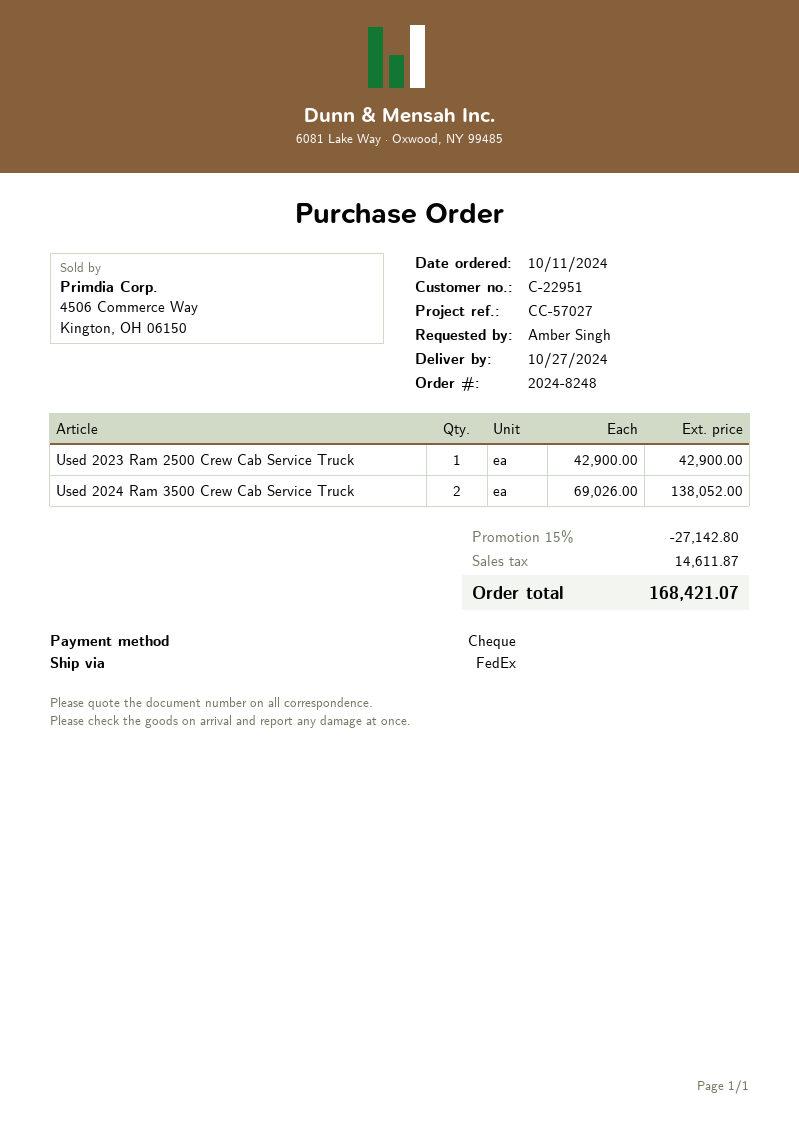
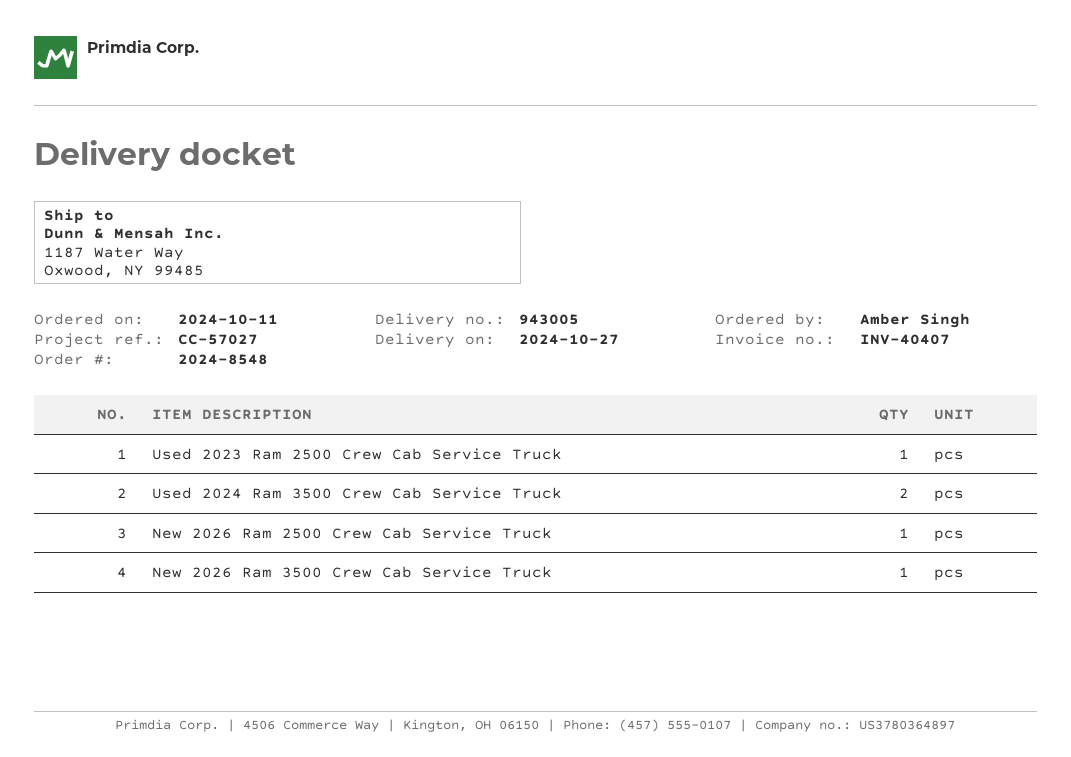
order number: 2024-8248 -> 2024-8548
New 2026 Ram 2500 Crew Cab Service Truck: none -> 1
New 2026 Ram 3500 Crew Cab Service Truck: none -> 1

